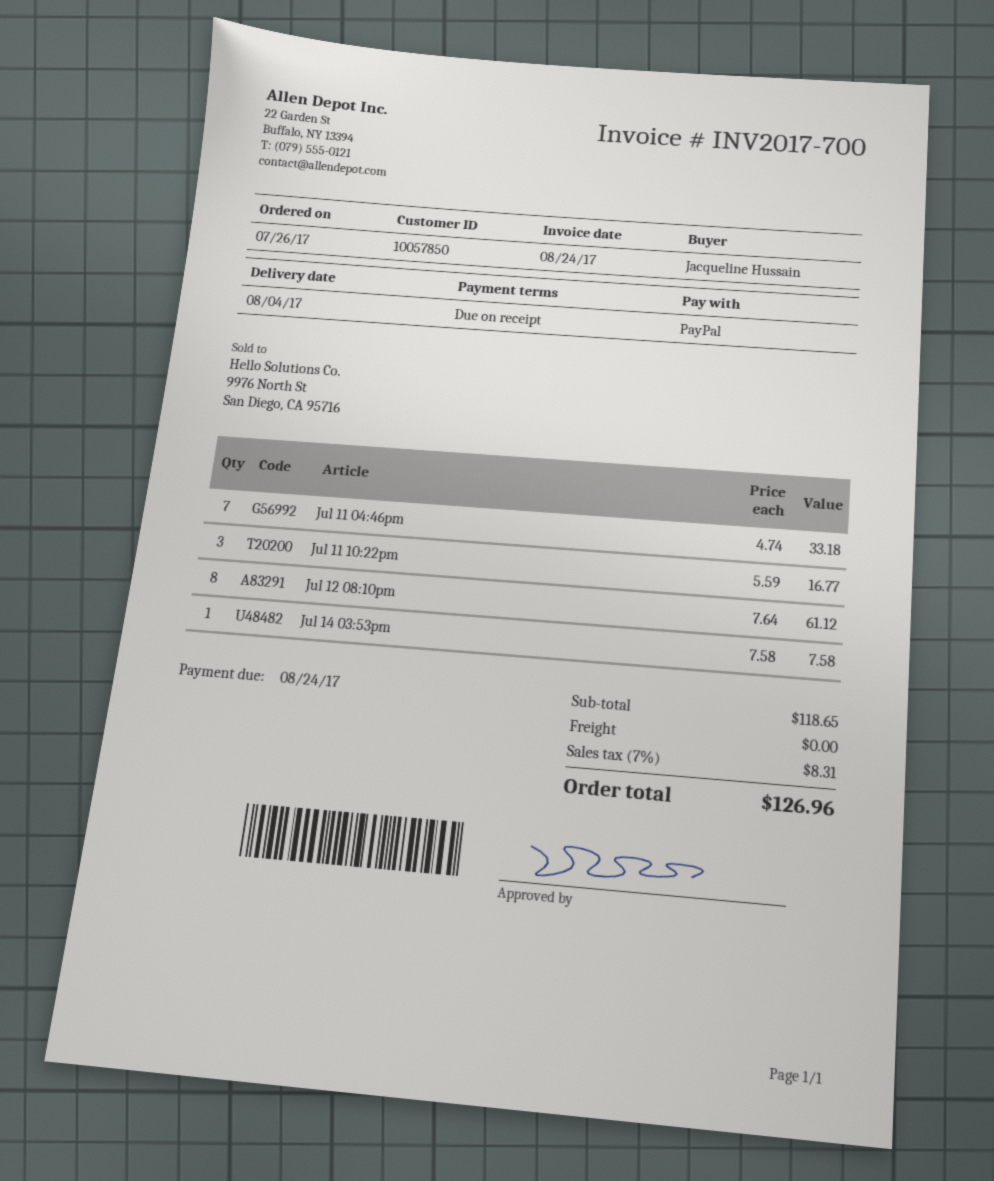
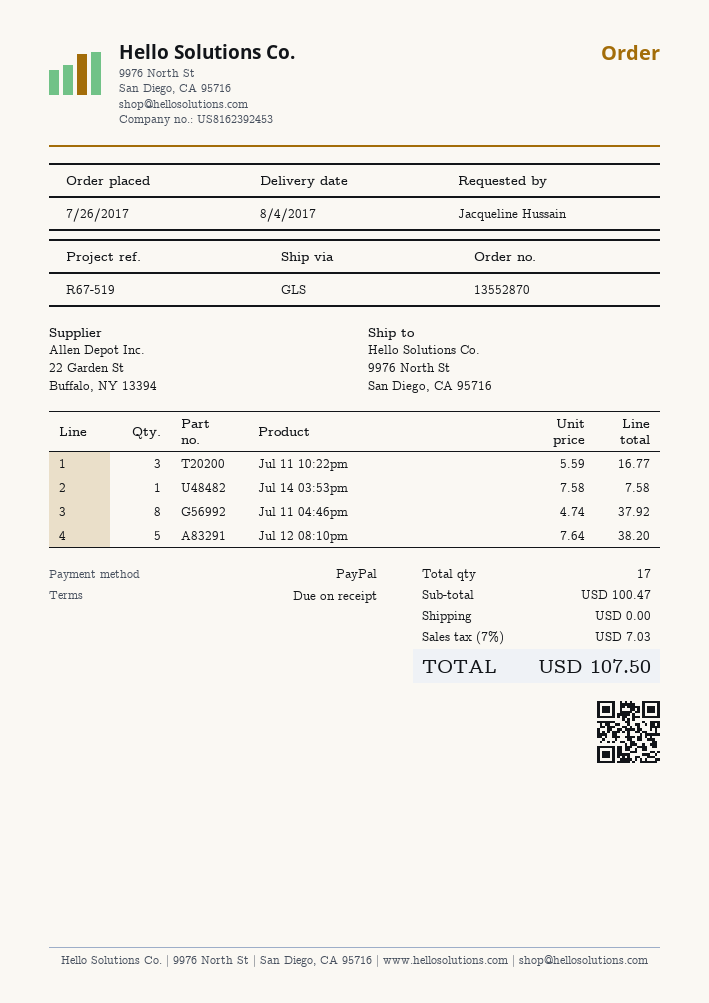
Jul 11 04:46pm: 7 x 4.74 = 33.18 -> 8 x 4.74 = 37.92
Jul 12 08:10pm: 8 x 7.64 = 61.12 -> 5 x 7.64 = 38.20
subtotal: 118.65 -> 100.47
tax: 7% = 8.31 -> 7% = 7.03
total: 126.96 -> 107.50

